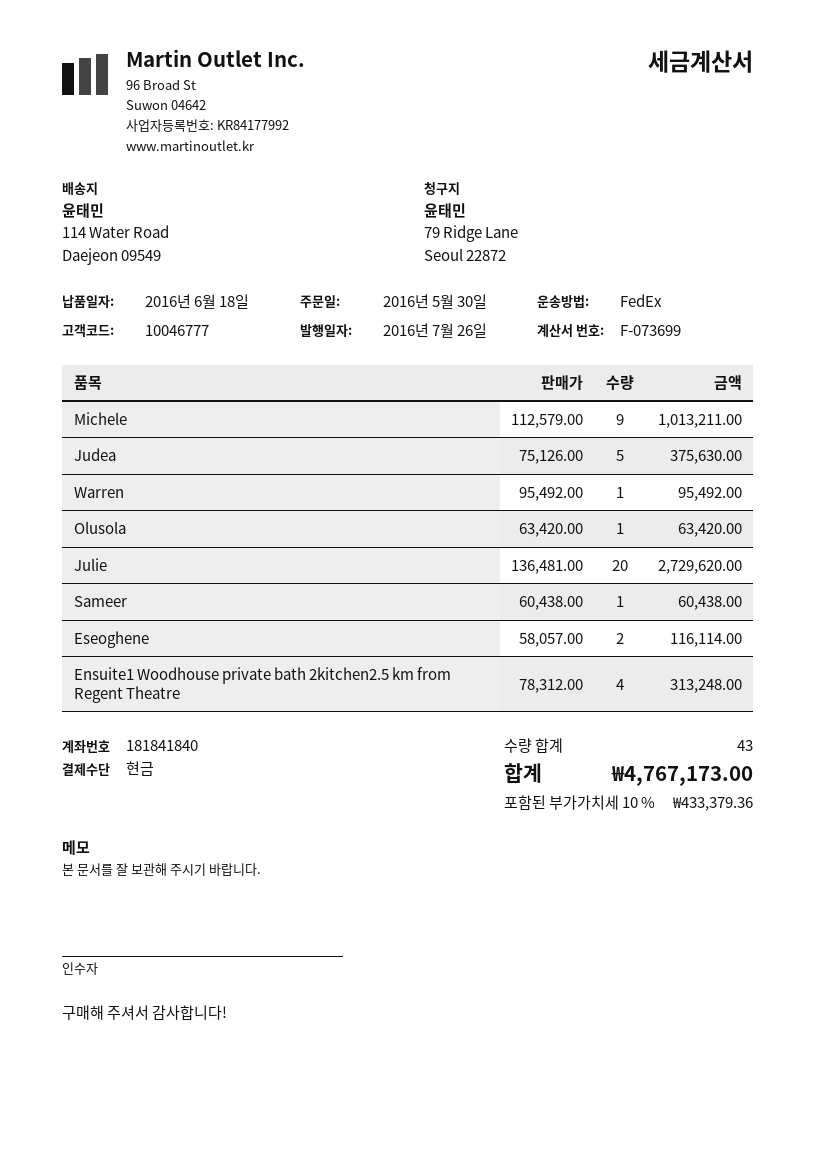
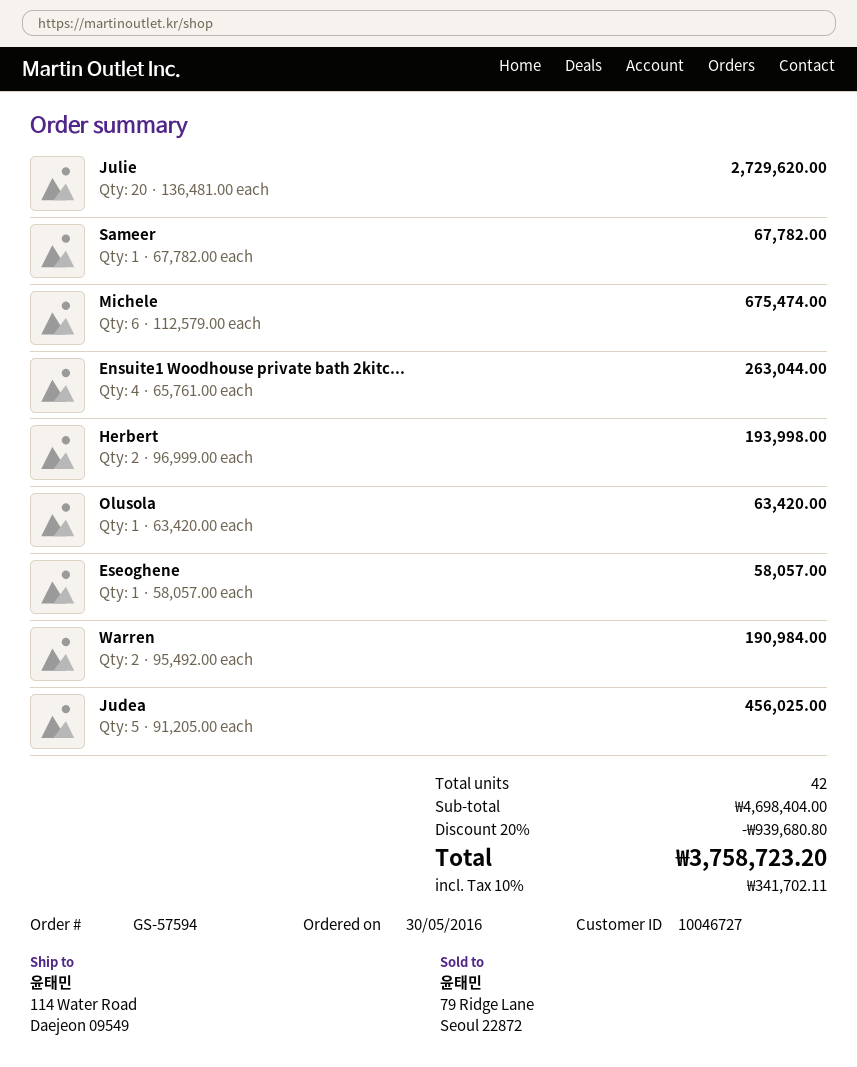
customer number: 10046777 -> 10046727
Michele: 9 x 112579.00 = 1013211.00 -> 6 x 112579.00 = 675474.00
Judea: 5 x 75126.00 = 375630.00 -> 5 x 91205.00 = 456025.00
Warren: 1 x 95492.00 = 95492.00 -> 2 x 95492.00 = 190984.00
Sameer: 1 x 60438.00 = 60438.00 -> 1 x 67782.00 = 67782.00
Eseoghene: 2 x 58057.00 = 116114.00 -> 1 x 58057.00 = 58057.00
Ensuite1 Woodhouse private bath 2kitchen2.5 km from Regent Theatre: 4 x 78312.00 = 313248.00 -> 4 x 65761.00 = 263044.00
Herbert: none -> 2 x 96999.00 = 193998.00
total quantity: 43 -> 42
discount: none -> 20% = 939680.80
tax: 10% = 433379.36 -> 10% = 341702.11
total: 4767173.00 -> 3758723.20

